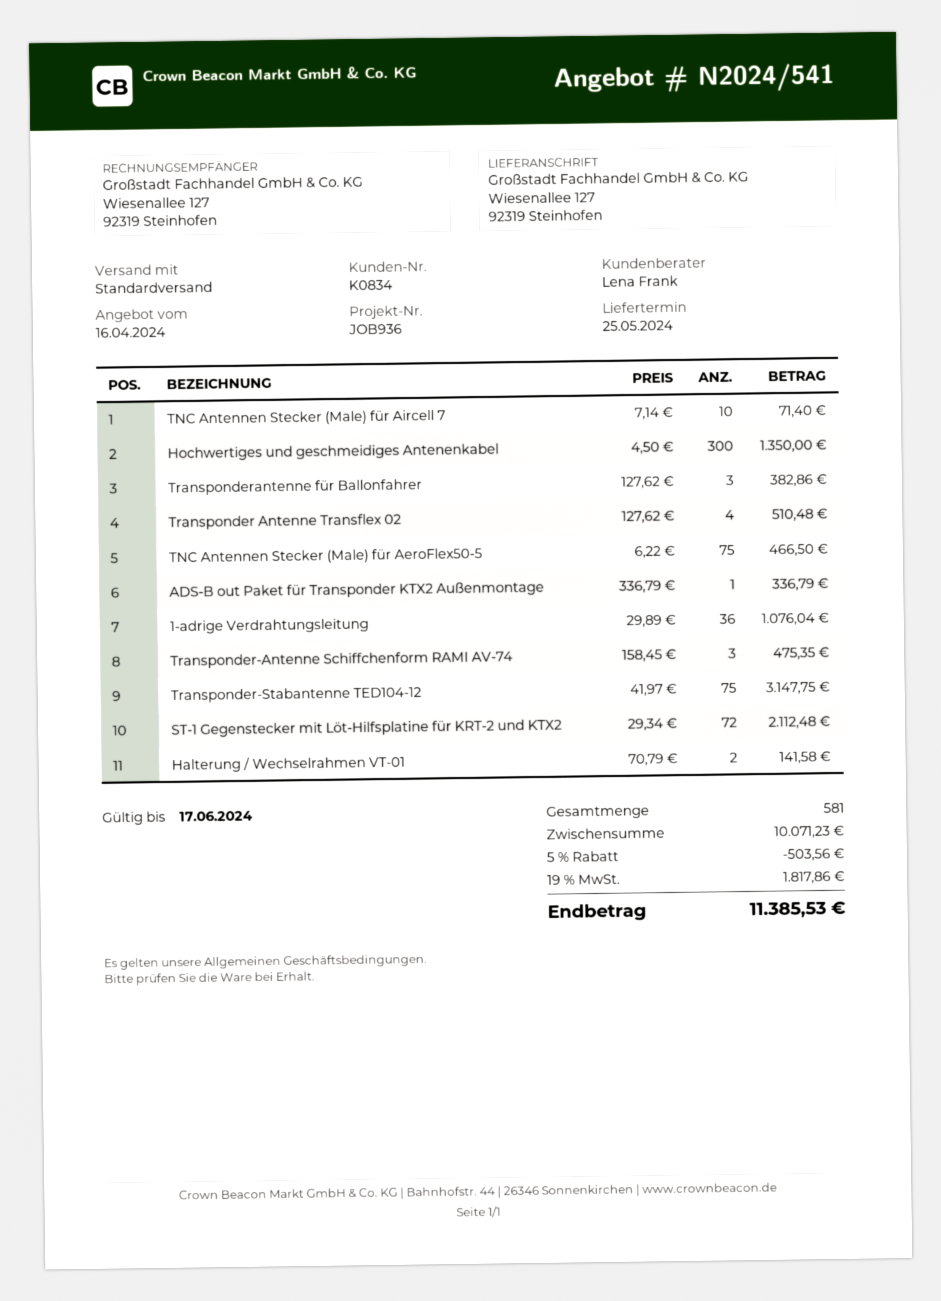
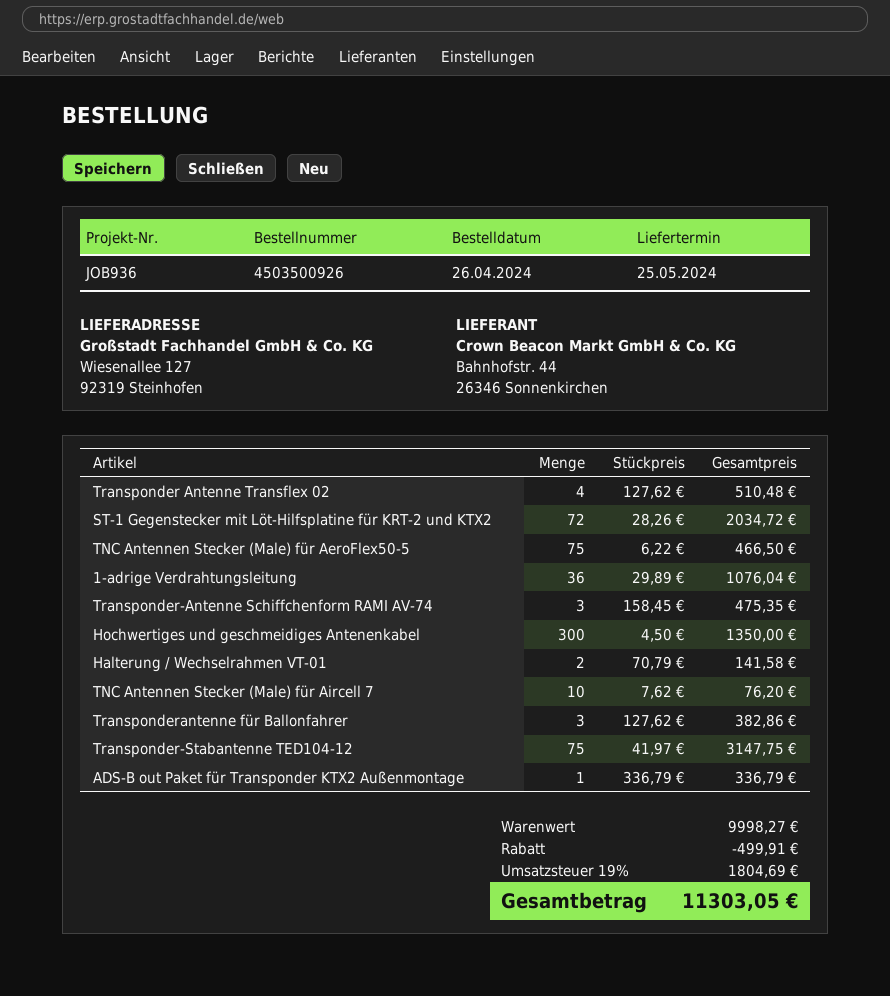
TNC Antennen Stecker (Male) für Aircell 7: 10 x 7.14 = 71.40 -> 10 x 7.62 = 76.20
ST-1 Gegenstecker mit Löt-Hilfsplatine für KRT-2 und KTX2: 72 x 29.34 = 2112.48 -> 72 x 28.26 = 2034.72
subtotal: 10071.23 -> 9998.27
discount: 503.56 -> 499.91
tax: 19% = 1817.86 -> 19% = 1804.69
total: 11385.53 -> 11303.05

